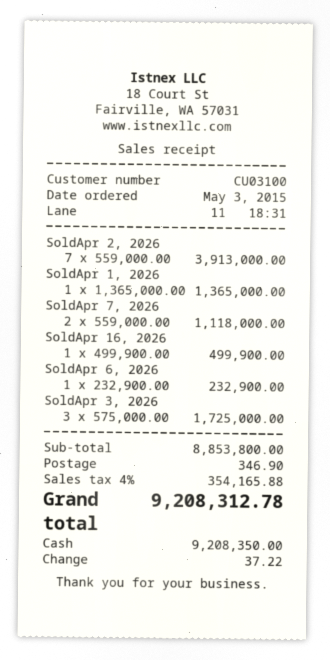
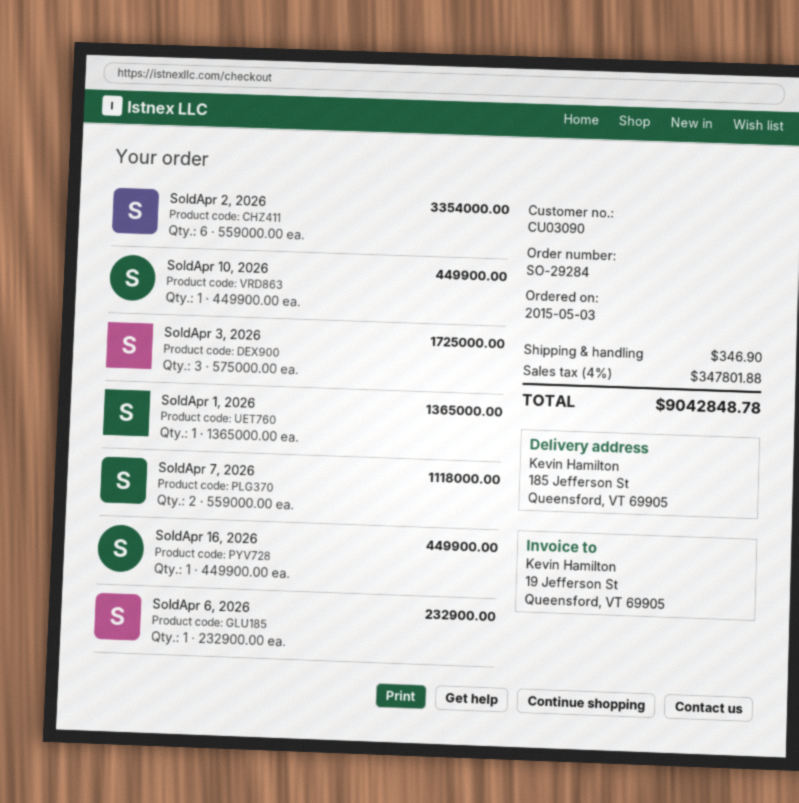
customer number: CU03100 -> CU03090
SoldApr 2, 2026: 7 x 559000.00 = 3913000.00 -> 6 x 559000.00 = 3354000.00
SoldApr 16, 2026: 1 x 499900.00 = 499900.00 -> 1 x 449900.00 = 449900.00
SoldApr 10, 2026: none -> 1 x 449900.00 = 449900.00
tax: 4% = 354165.88 -> 4% = 347801.88
total: 9208312.78 -> 9042848.78

